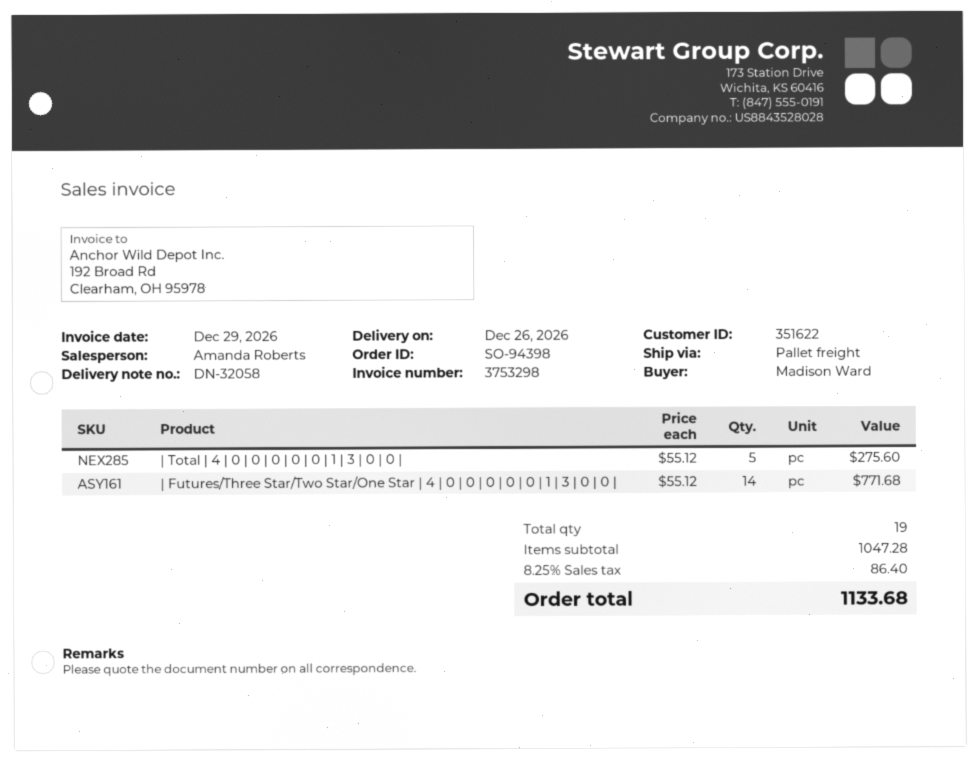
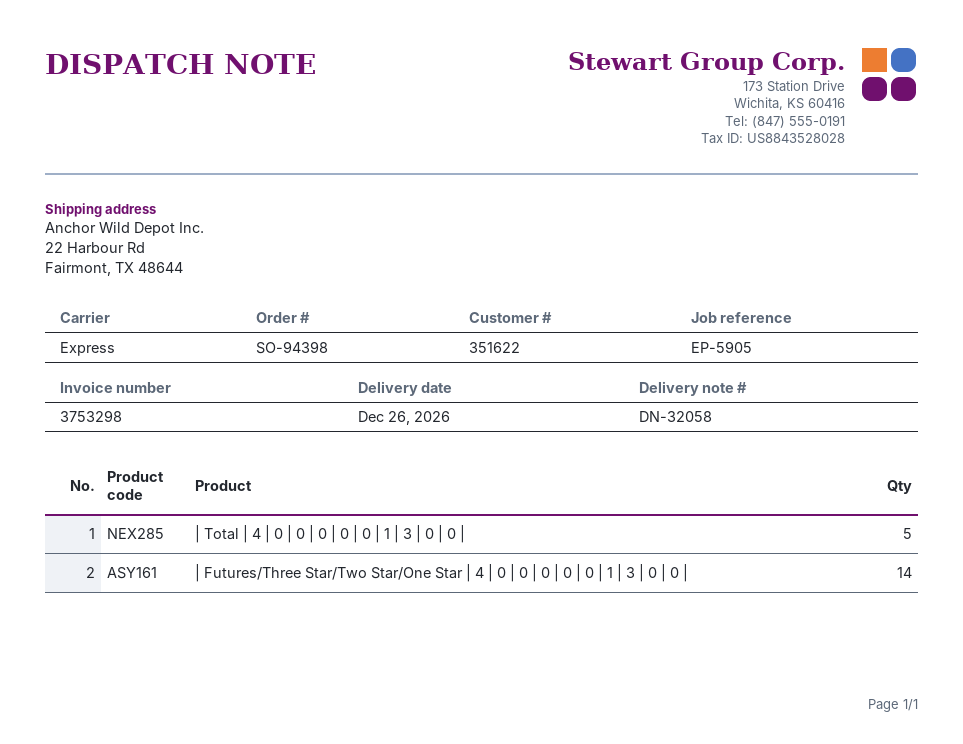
shipping method: pallet freight -> express

